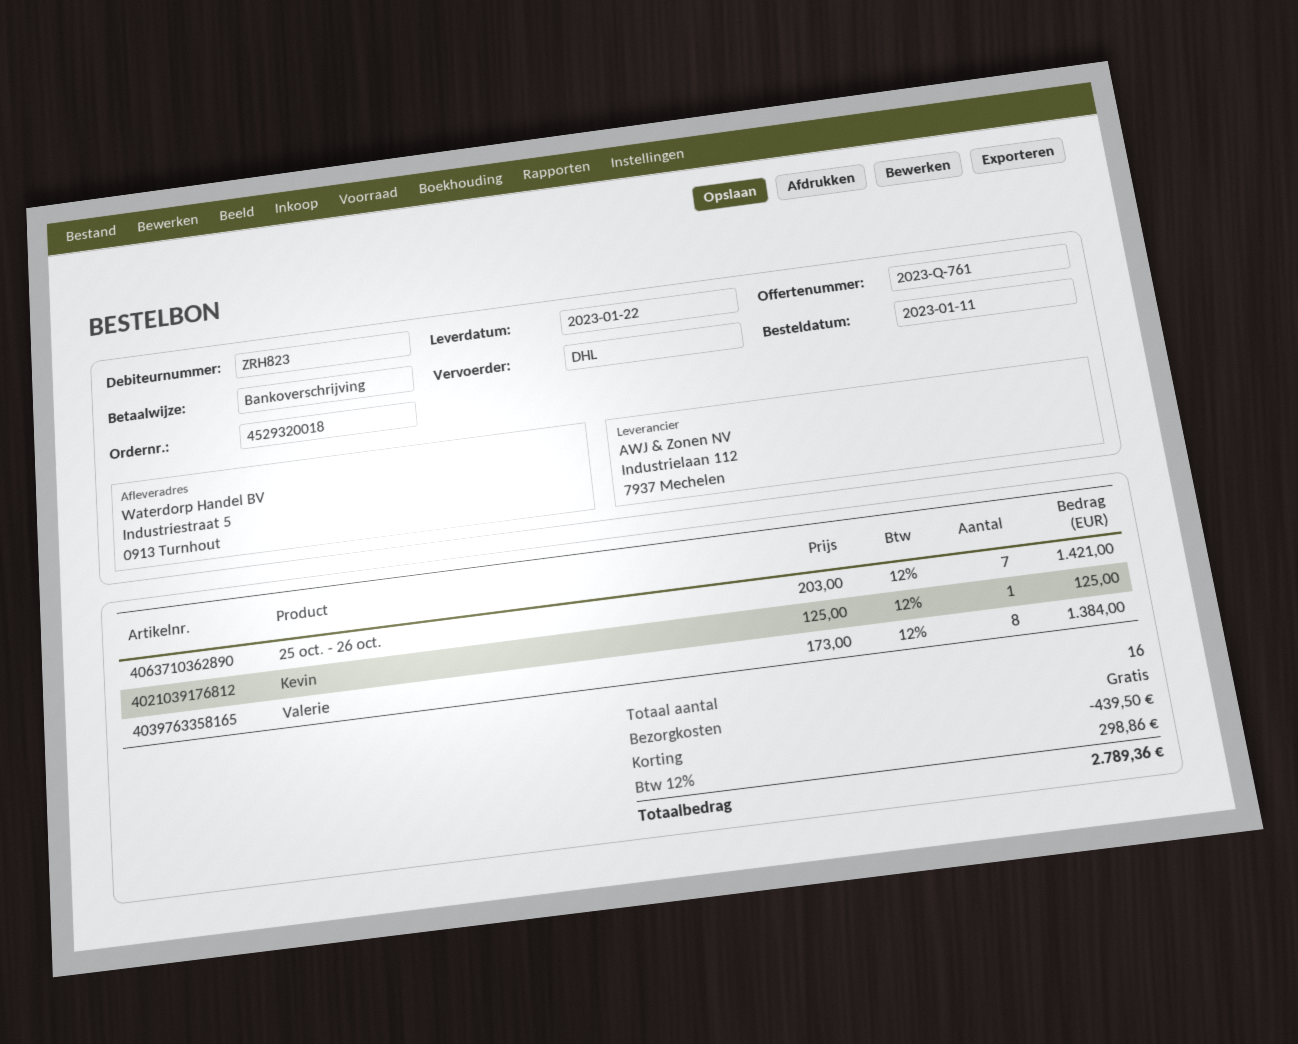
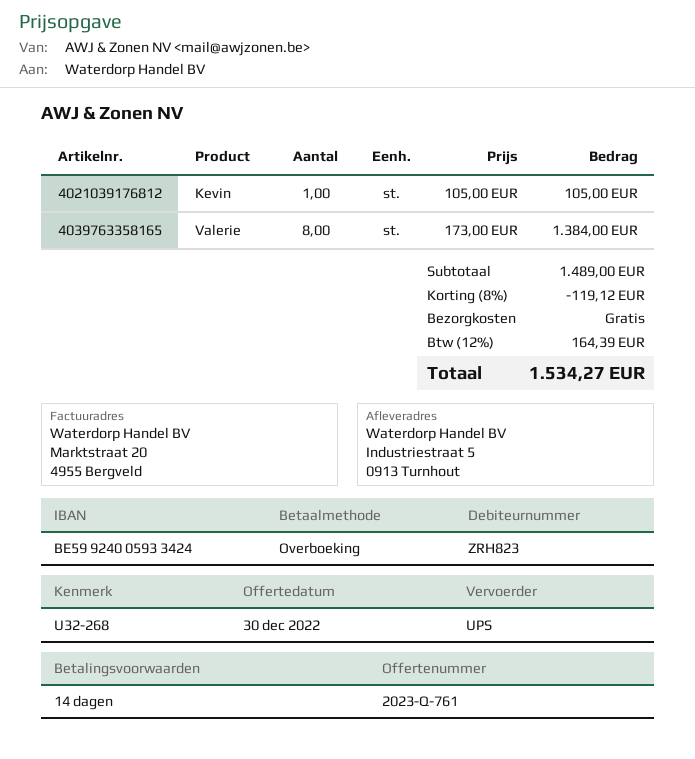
shipping method: DHL -> UPS
25 oct. - 26 oct.: 7 x 203.00 = 1421.00 -> none
Kevin: 1 x 125.00 = 125.00 -> 1 x 105.00 = 105.00
discount: 439.50 -> 119.12
tax: 12% = 298.86 -> 12% = 164.39
total: 2789.36 -> 1534.27

